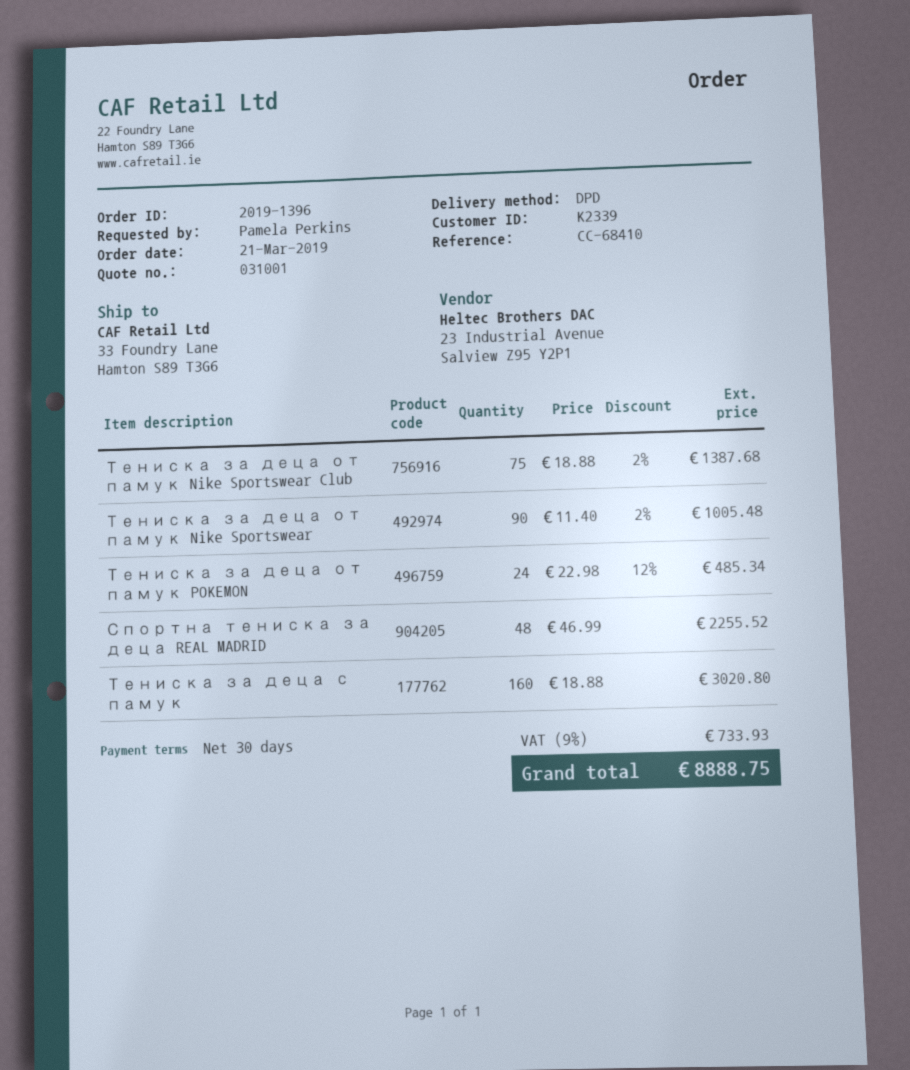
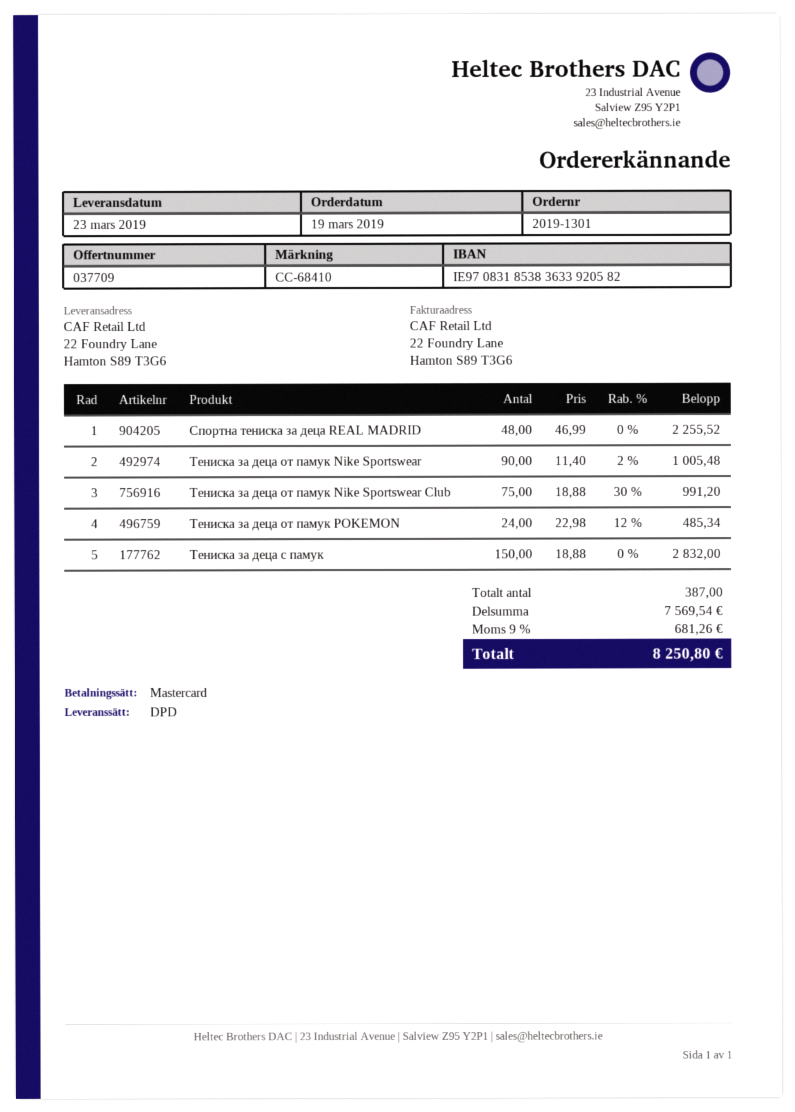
quote number: 031001 -> 037709
order number: 2019-1396 -> 2019-1301
order date: 2019-03-21 -> 2019-03-19
ship to: 33 Foundry Lane, Hamton S89 T3G6 -> 22 Foundry Lane, Hamton S89 T3G6
Тениска за деца от памук Nike Sportswear Club: 75 x 18.88 - 2% = 1387.68 -> 75 x 18.88 - 30% = 991.20
Тениска за деца с памук: 160 x 18.88 = 3020.80 -> 150 x 18.88 = 2832.00
tax: 9% = 733.93 -> 9% = 681.26
total: 8888.75 -> 8250.80

